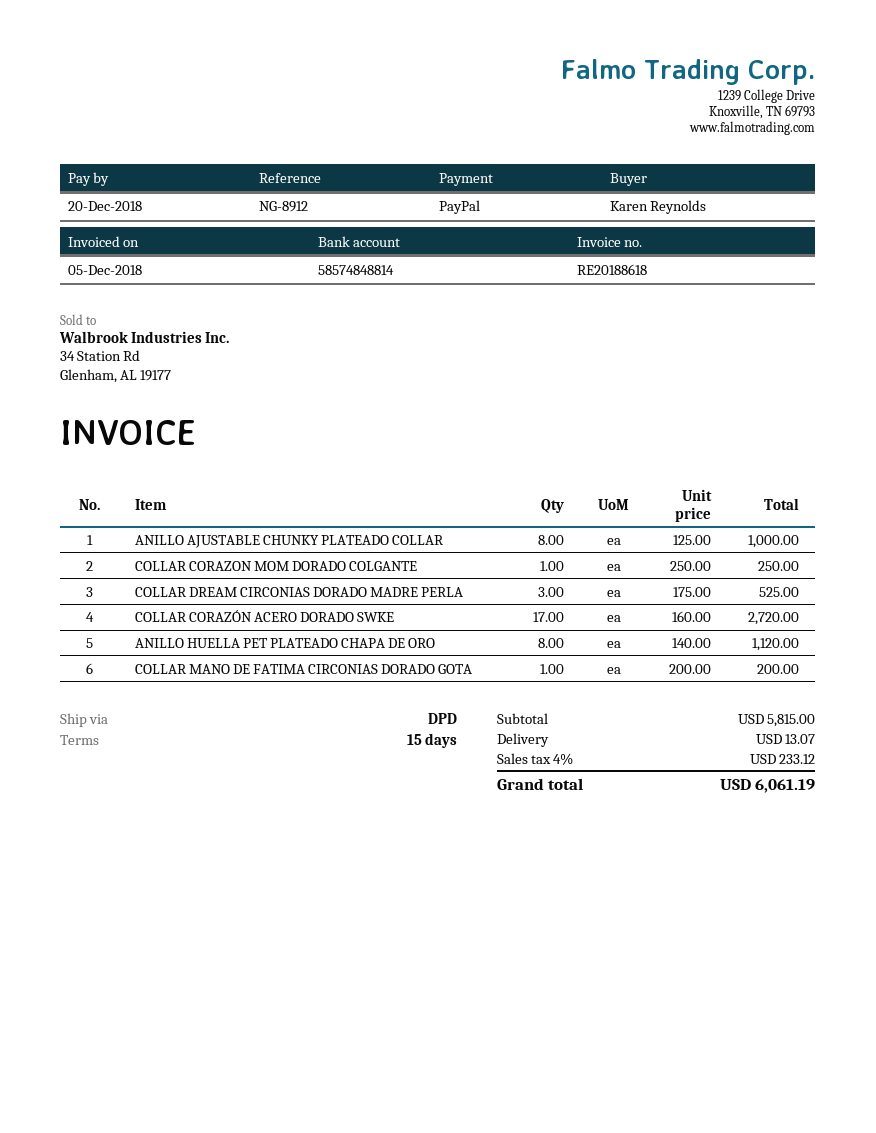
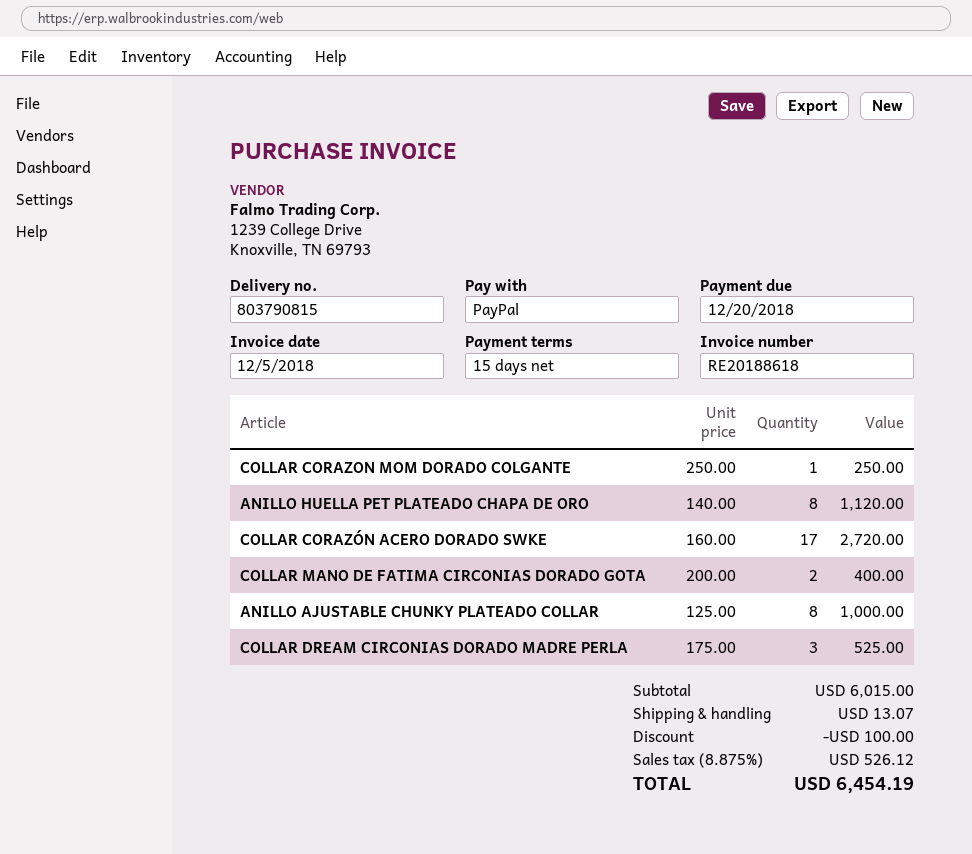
COLLAR MANO DE FATIMA CIRCONIAS DORADO GOTA: 1 x 200.00 = 200.00 -> 2 x 200.00 = 400.00
subtotal: 5815.00 -> 6015.00
discount: none -> 100.00
tax: 4% = 233.12 -> 8.875% = 526.12
total: 6061.19 -> 6454.19

